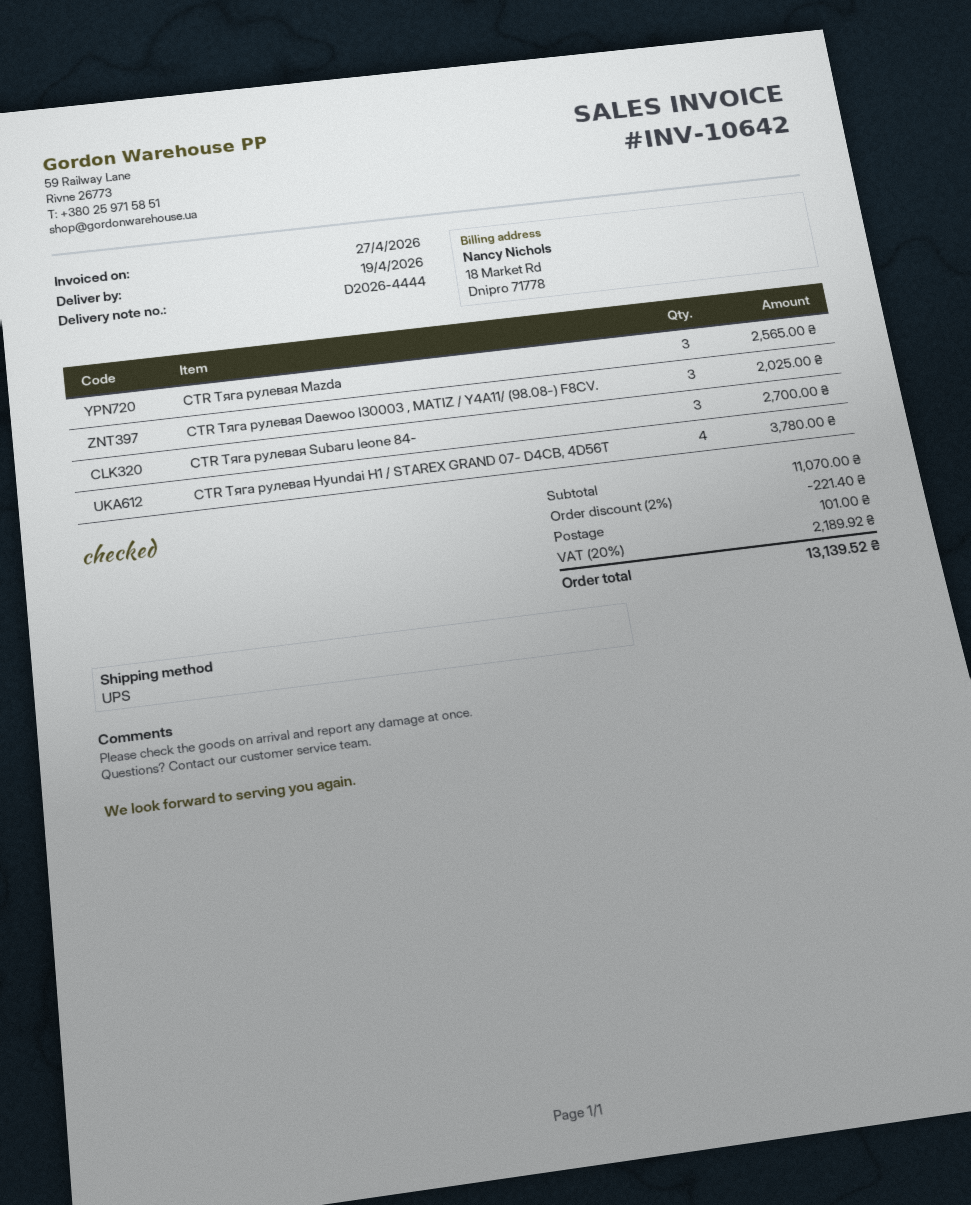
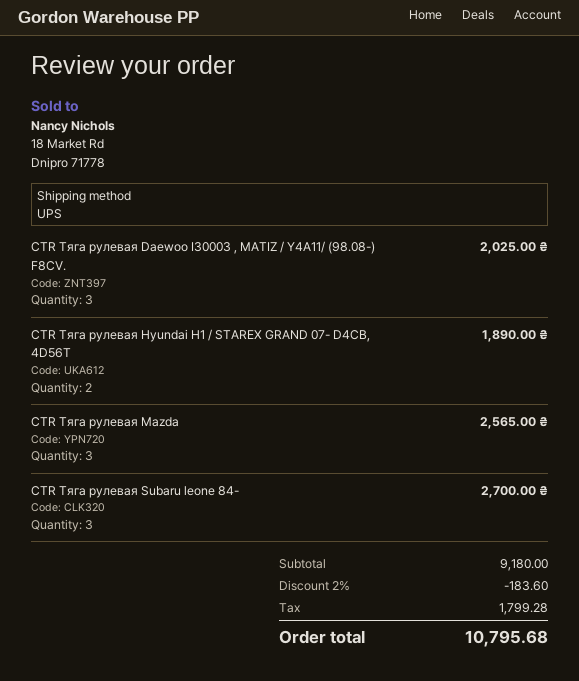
CTR Тяга рулевая Hyundai H1 / STAREX GRAND 07- D4CB, 4D56T: 4 for 3780.00 -> 2 for 1890.00
subtotal: 11070.00 -> 9180.00
discount: 2% = 221.40 -> 2% = 183.60
shipping: 101.00 -> none
tax: 2189.92 -> 1799.28
total: 13139.52 -> 10795.68

